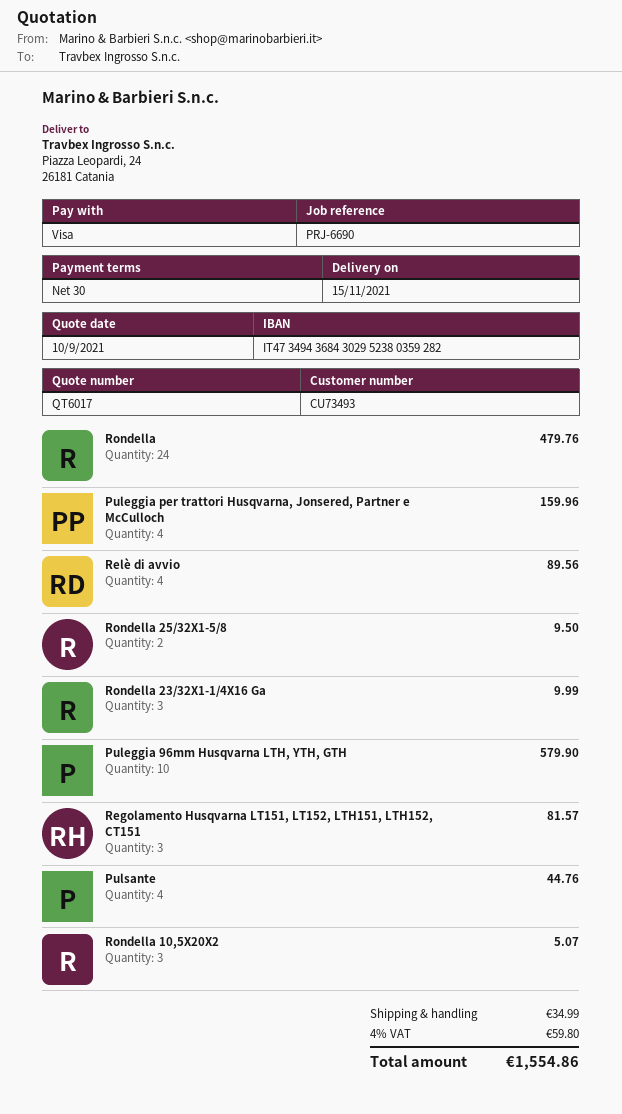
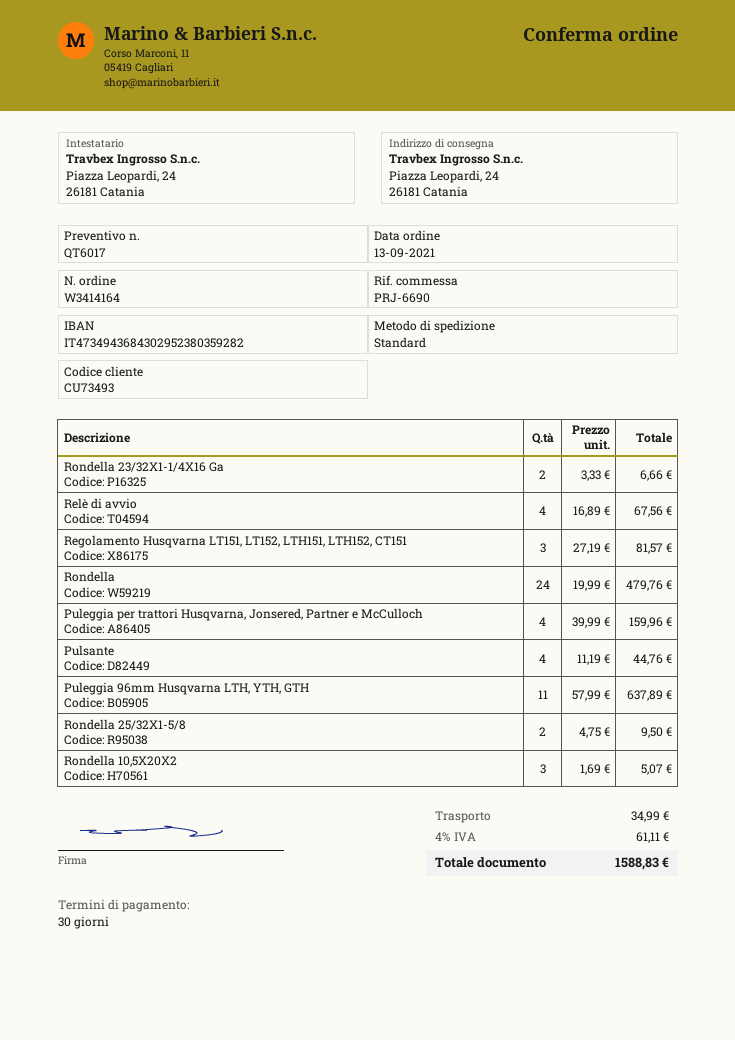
Relè di avvio: 4 for 89.56 -> 4 for 67.56
Rondella 23/32X1-1/4X16 Ga: 3 for 9.99 -> 2 for 6.66
Puleggia 96mm Husqvarna LTH, YTH, GTH: 10 for 579.90 -> 11 for 637.89
tax: 4% = 59.80 -> 4% = 61.11
total: 1554.86 -> 1588.83

